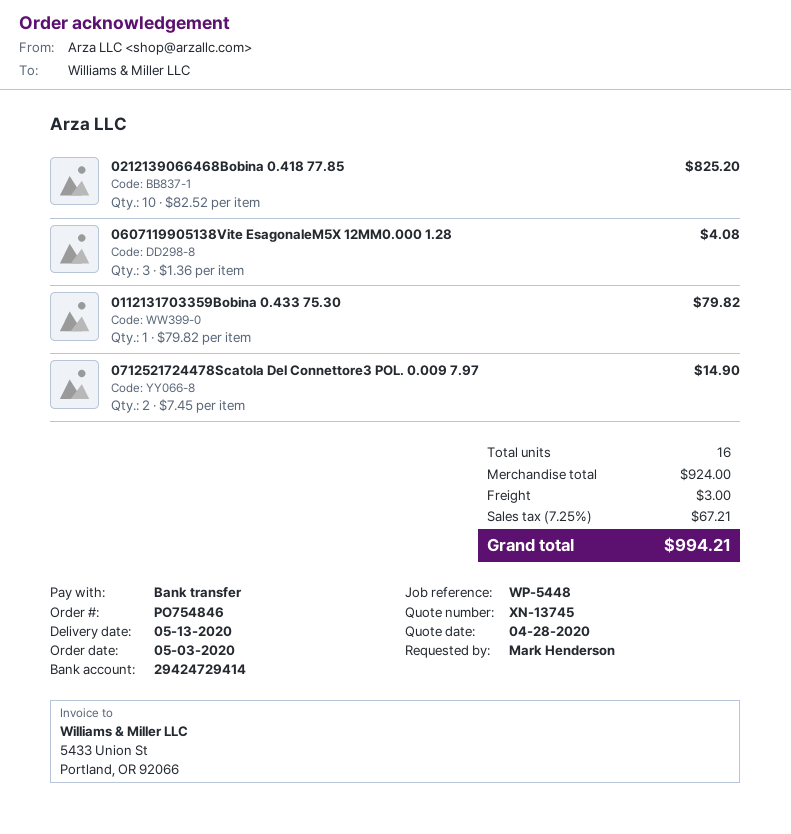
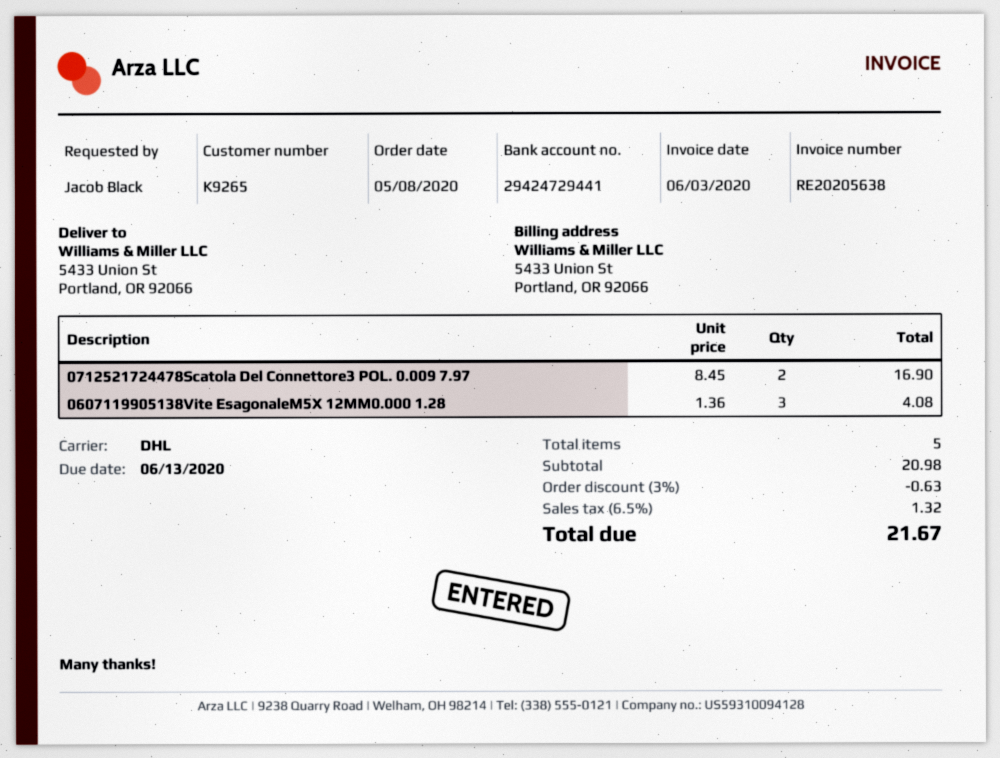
order date: 2020-05-03 -> 2020-05-08
ordered by: Mark Henderson -> Jacob Black
bank account: 29424729414 -> 29424729441
0212139066468Bobina 0.418 77.85: 10 x 82.52 = 825.20 -> none
0112131703359Bobina 0.433 75.30: 1 x 79.82 = 79.82 -> none
0712521724478Scatola Del Connettore3 POL. 0.009 7.97: 2 x 7.45 = 14.90 -> 2 x 8.45 = 16.90
total quantity: 16 -> 5
subtotal: 924.00 -> 20.98
discount: none -> 3% = 0.63
shipping: 3.00 -> none
tax: 7.25% = 67.21 -> 6.5% = 1.32
total: 994.21 -> 21.67

